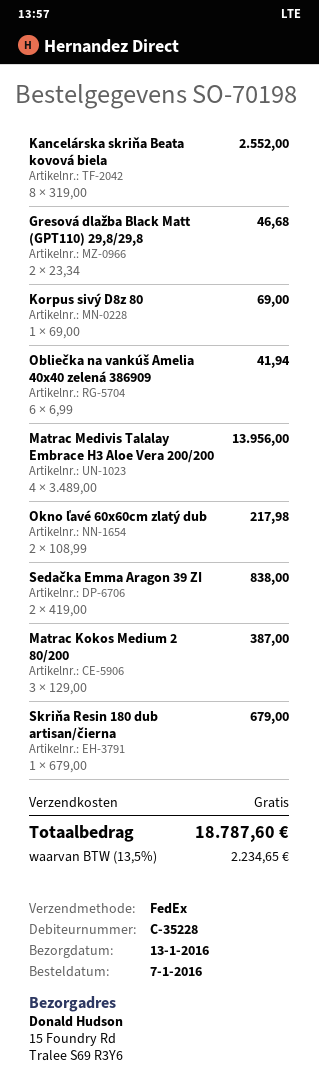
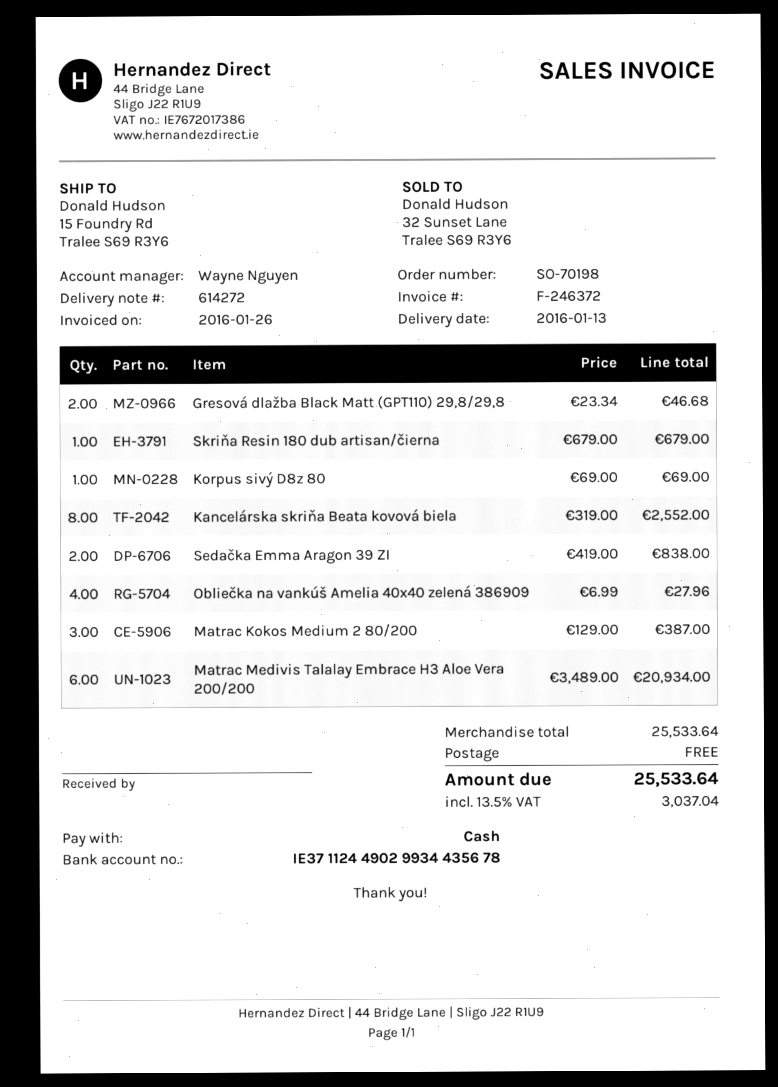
Obliečka na vankúš Amelia 40x40 zelená 386909: 6 x 6.99 = 41.94 -> 4 x 6.99 = 27.96
Matrac Medivis Talalay Embrace H3 Aloe Vera 200/200: 4 x 3489.00 = 13956.00 -> 6 x 3489.00 = 20934.00
Okno ľavé 60x60cm zlatý dub: 2 x 108.99 = 217.98 -> none
tax: 13.5% = 2234.65 -> 13.5% = 3037.04
total: 18787.60 -> 25533.64

